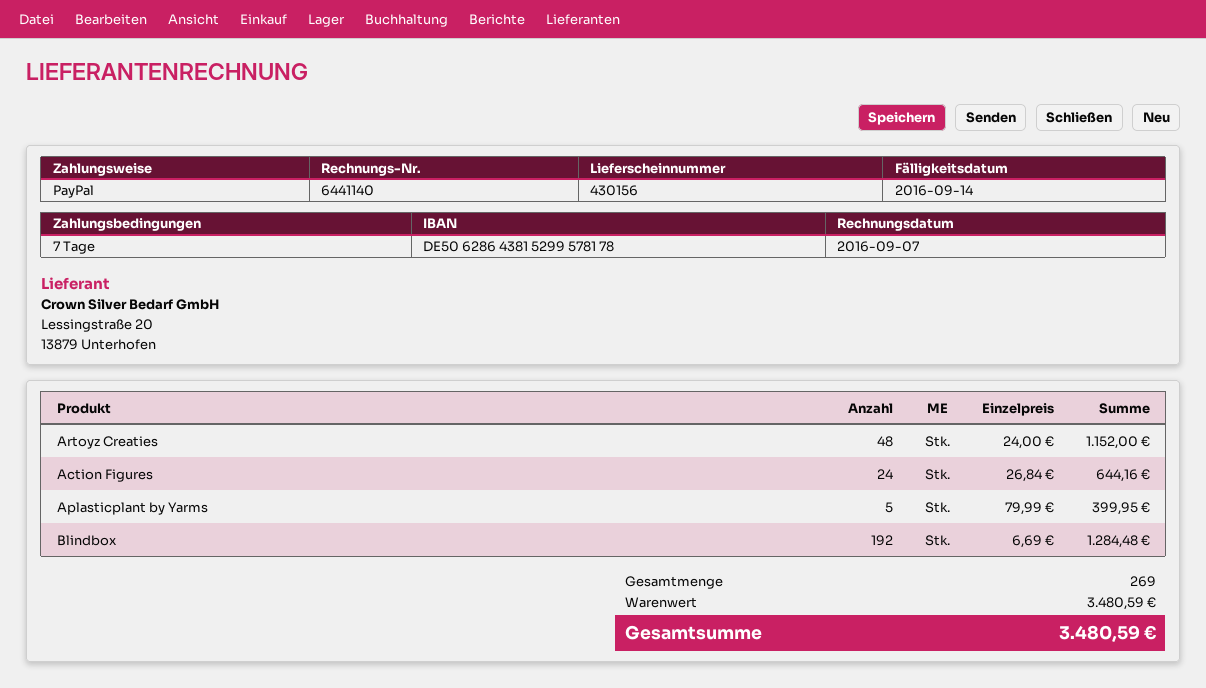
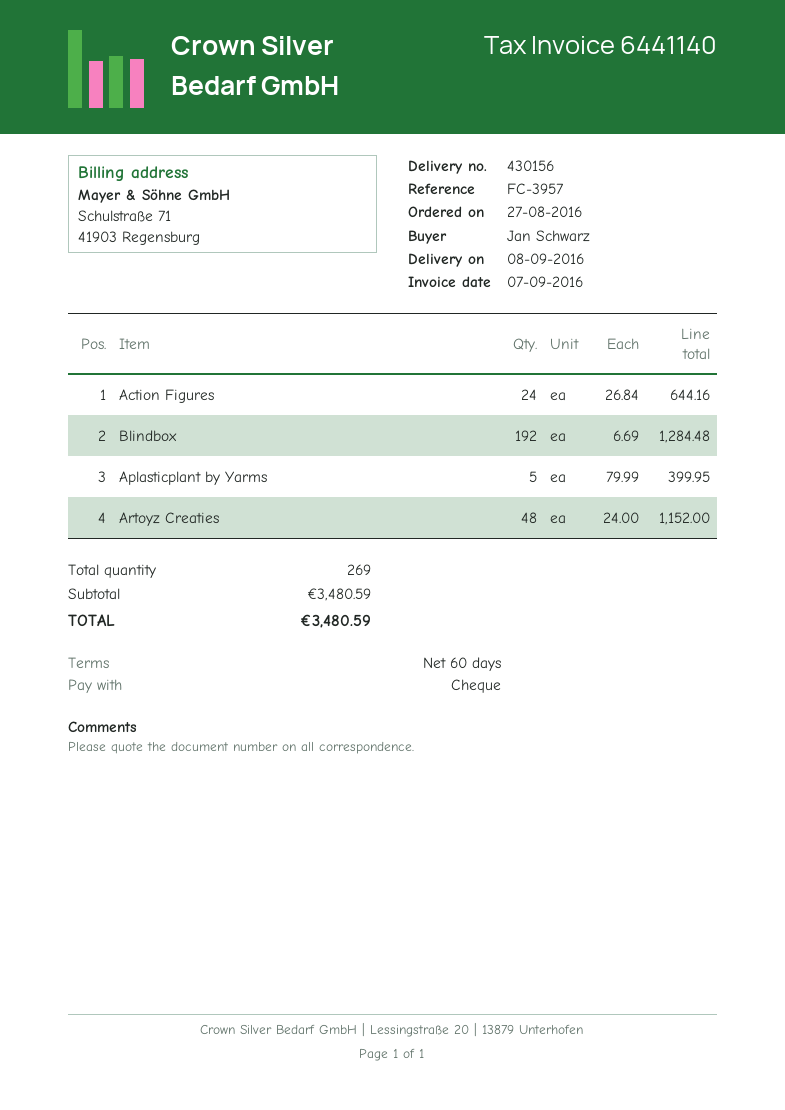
payment terms: 7 days -> 60 days
payment method: PayPal -> cheque

